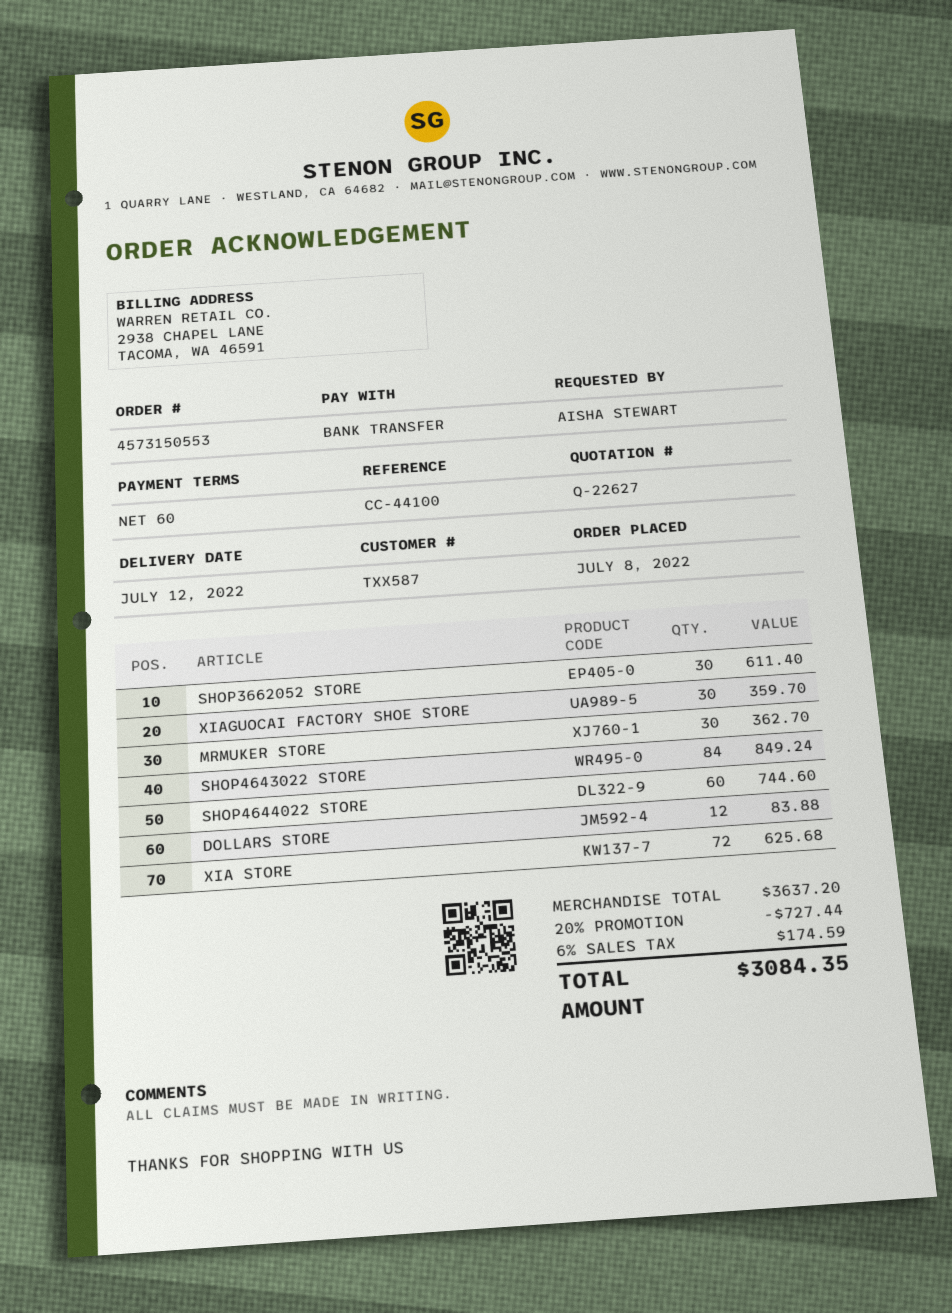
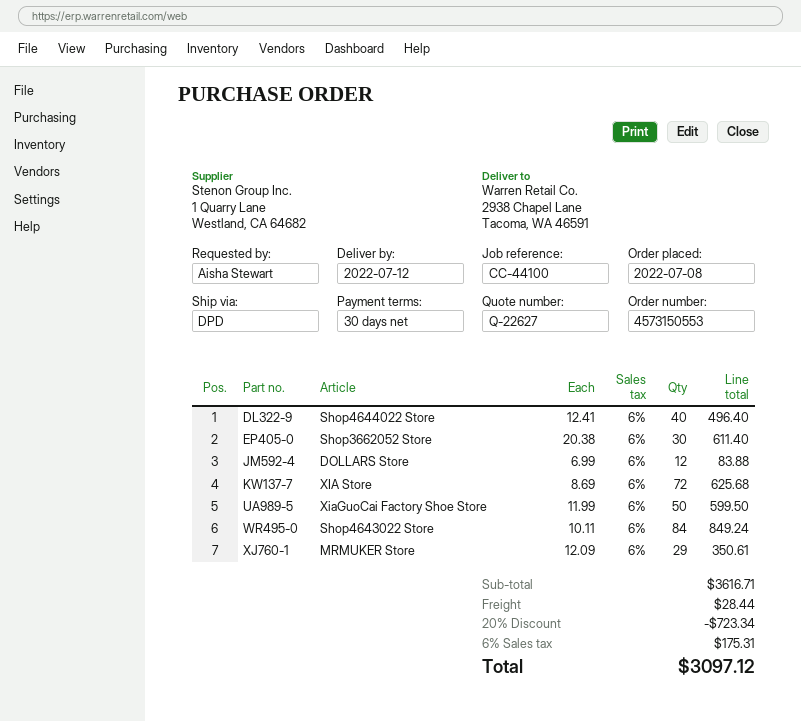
payment terms: 60 days -> 30 days
XIAGUOCAI FACTORY SHOE STORE: 30 for 359.70 -> 50 for 599.50
MRMUKER STORE: 30 for 362.70 -> 29 for 350.61
SHOP4644022 STORE: 60 for 744.60 -> 40 for 496.40
subtotal: 3637.20 -> 3616.71
discount: 20% = 727.44 -> 20% = 723.34
shipping: none -> 28.44
tax: 6% = 174.59 -> 6% = 175.31
total: 3084.35 -> 3097.12

